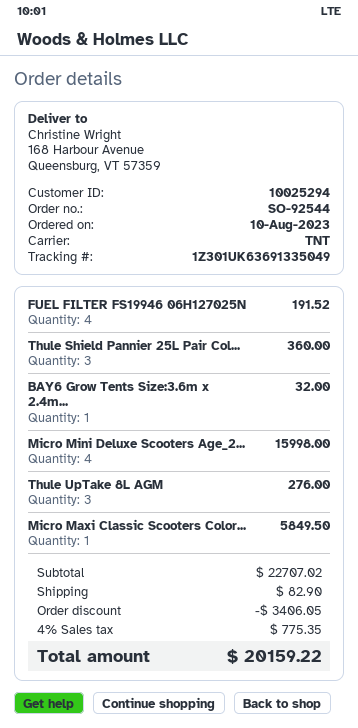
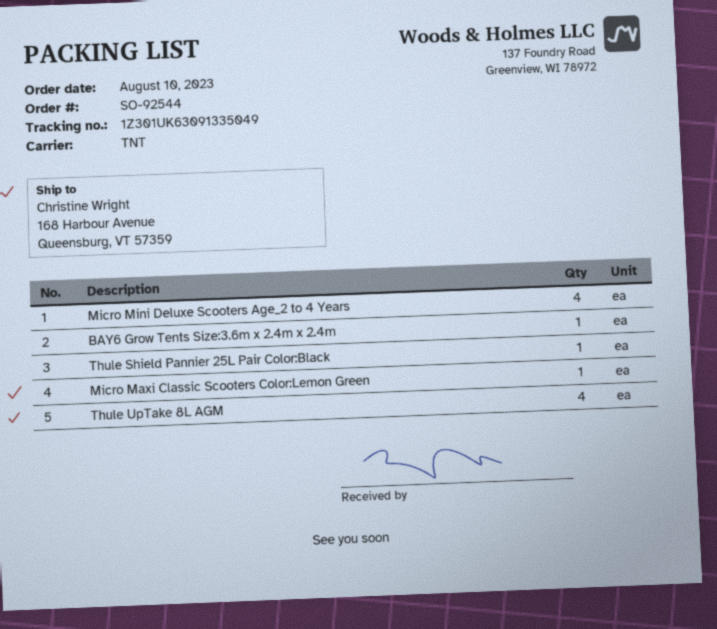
tracking number: 1Z301UK63691335049 -> 1Z301UK63091335049
FUEL FILTER FS19946 06H127025N: 4 -> none
Thule Shield Pannier 25L Pair Col...: 3 -> 1
Thule UpTake 8L AGM: 3 -> 4

